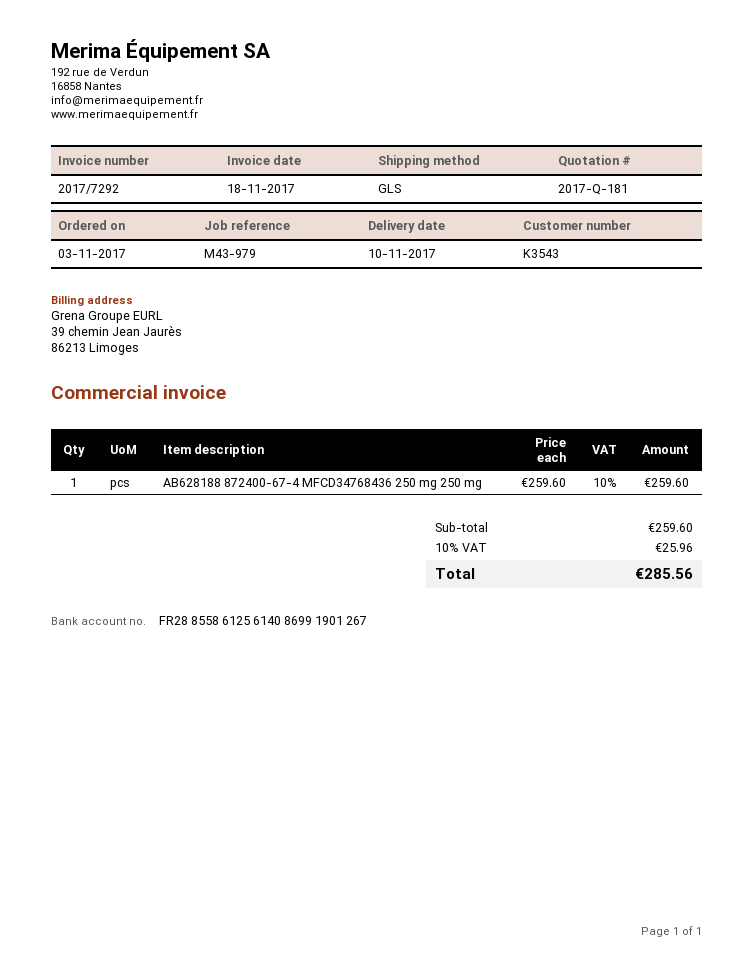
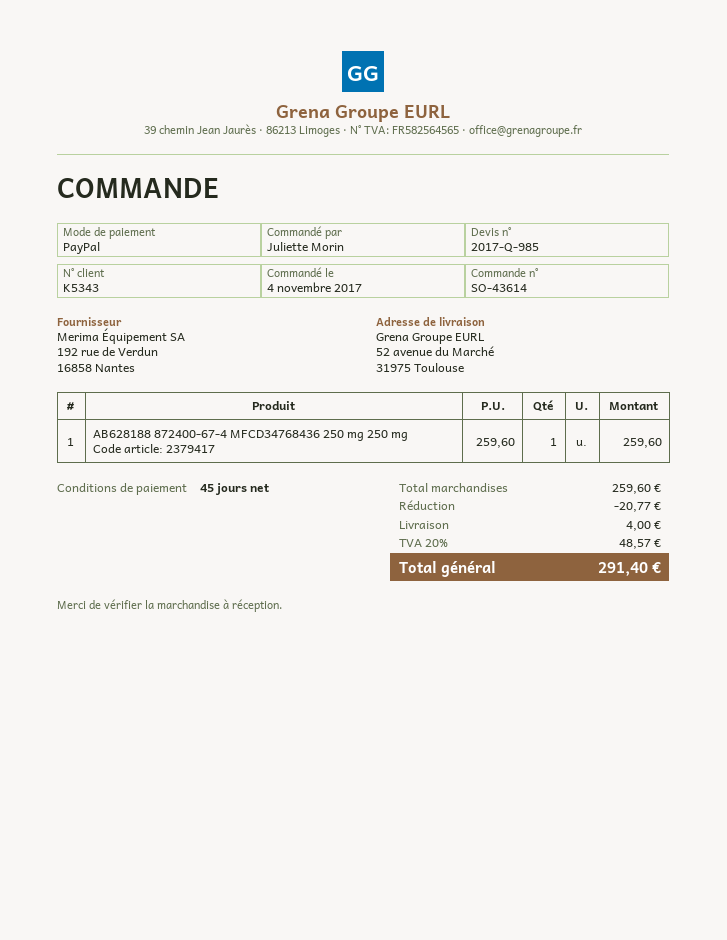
quote number: 2017-Q-181 -> 2017-Q-985
order date: 2017-11-03 -> 2017-11-04
customer number: K3543 -> K5343
discount: none -> 20.77
shipping: none -> 4.00
tax: 10% = 25.96 -> 20% = 48.57
total: 285.56 -> 291.40

